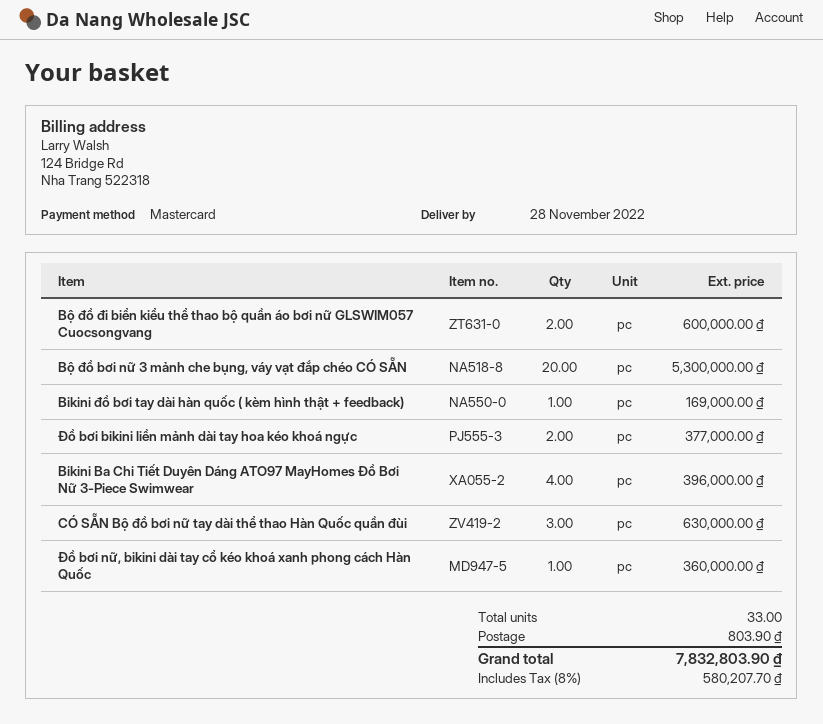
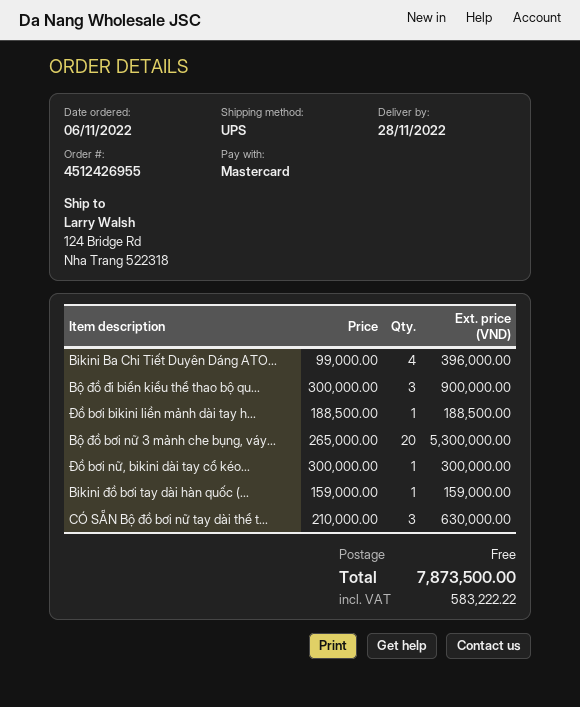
Bộ đồ đi biển kiểu thể thao bộ quần áo bơi nữ GLSWIM057 Cuocsongvang: 2 for 600000.00 -> 3 for 900000.00
Bikini đồ bơi tay dài hàn quốc ( kèm hình thật + feedback): 1 for 169000.00 -> 1 for 159000.00
Đồ bơi bikini liền mảnh dài tay hoa kéo khoá ngực: 2 for 377000.00 -> 1 for 188500.00
Đồ bơi nữ, bikini dài tay cổ kéo khoá xanh phong cách Hàn Quốc: 1 for 360000.00 -> 1 for 300000.00
shipping: 803.90 -> 0.00
tax: 580207.70 -> 583222.22
total: 7832803.90 -> 7873500.00

